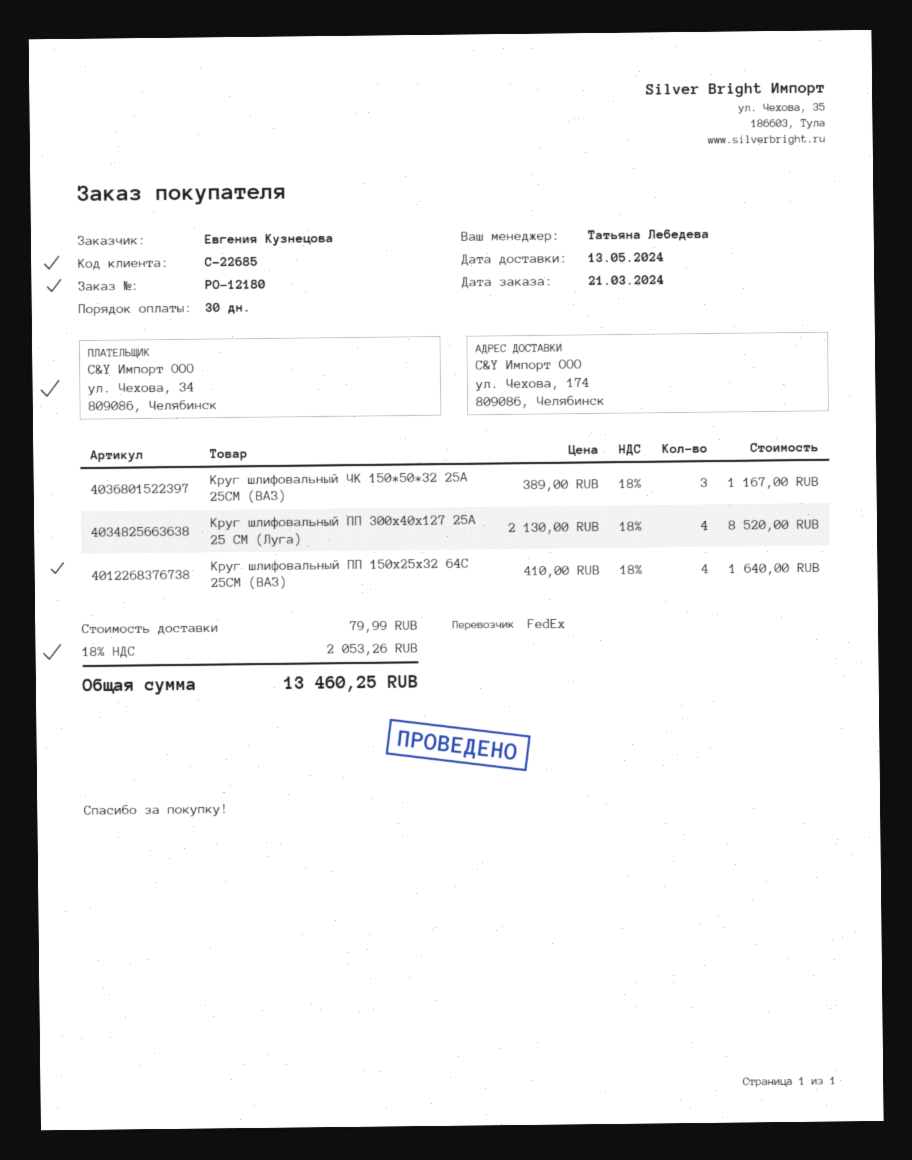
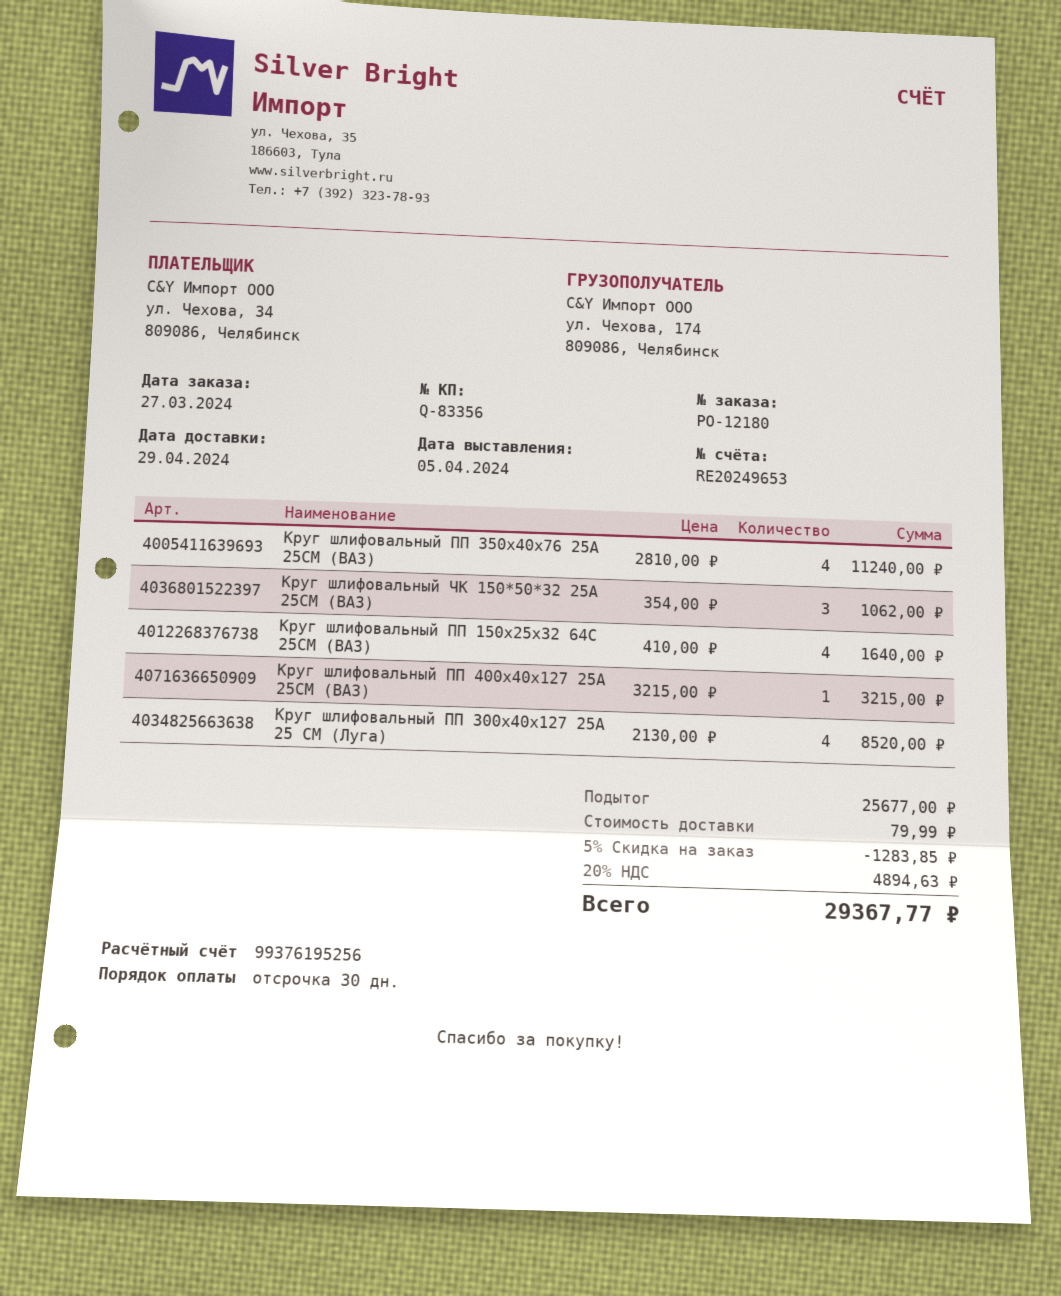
order date: 2024-03-21 -> 2024-03-27
delivery date: 2024-05-13 -> 2024-04-29
Круг шлифовальный ЧК 150*50*32 25А 25СМ (ВАЗ): 3 x 389.00 = 1167.00 -> 3 x 354.00 = 1062.00
Круг шлифовальный ПП 350х40х76 25А 25СМ (ВАЗ): none -> 4 x 2810.00 = 11240.00
Круг шлифовальный ПП 400х40х127 25А 25СМ (ВАЗ): none -> 1 x 3215.00 = 3215.00
discount: none -> 5% = 1283.85
tax: 18% = 2053.26 -> 20% = 4894.63
total: 13460.25 -> 29367.77

